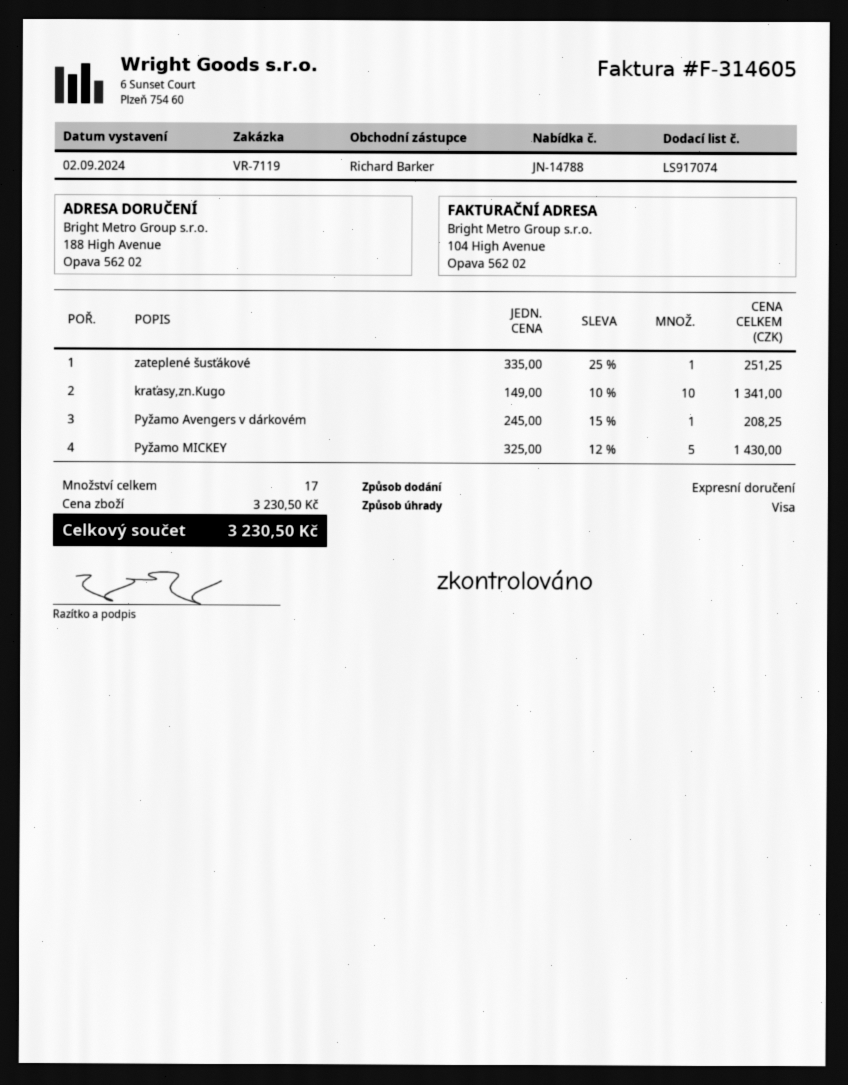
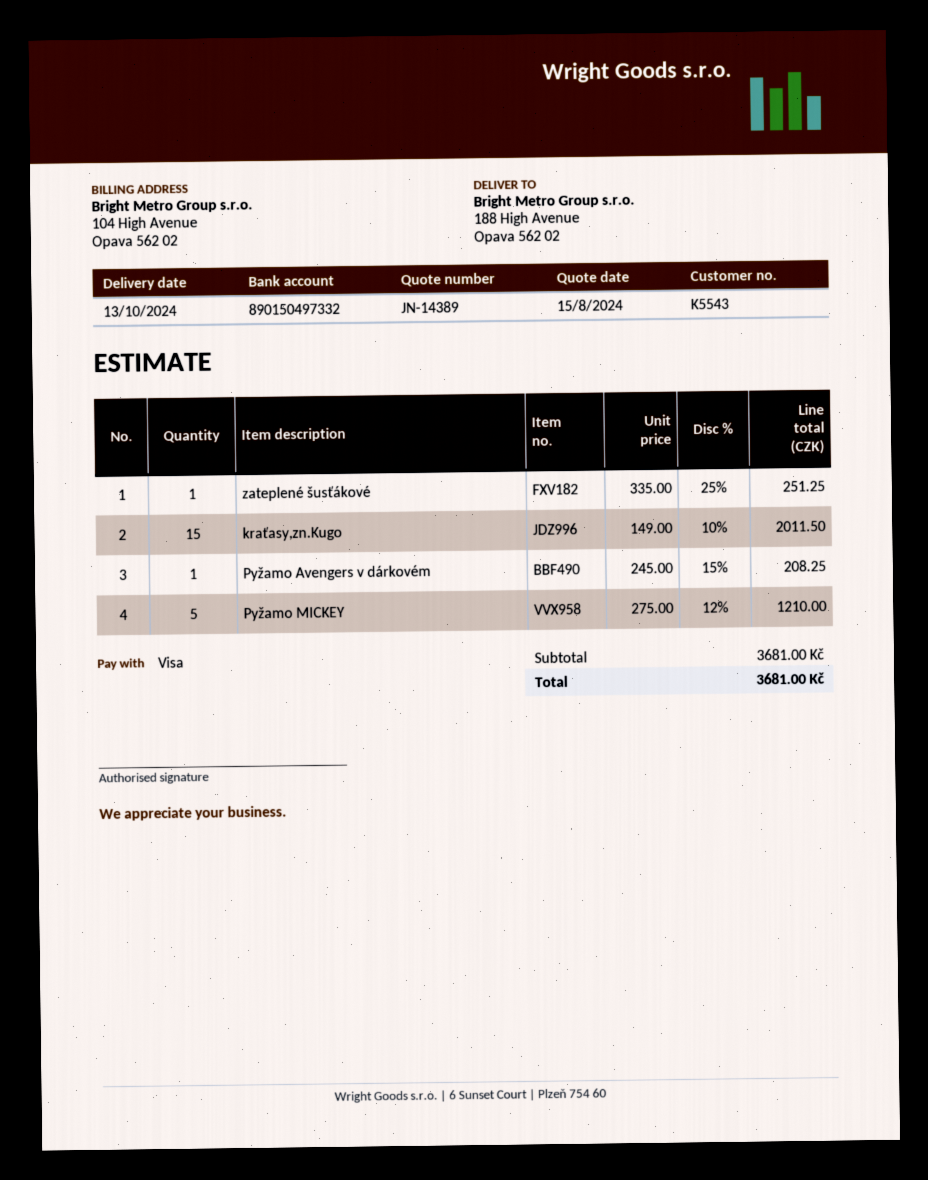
quote number: JN-14788 -> JN-14389
kraťasy,zn.Kugo: 10 x 149.00 - 10% = 1341.00 -> 15 x 149.00 - 10% = 2011.50
Pyžamo MICKEY: 5 x 325.00 - 12% = 1430.00 -> 5 x 275.00 - 12% = 1210.00
subtotal: 3230.50 -> 3681.00
total: 3230.50 -> 3681.00

